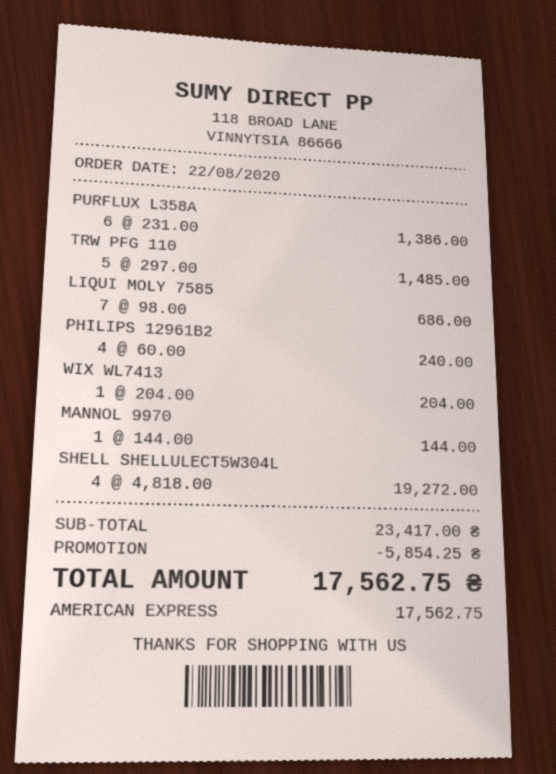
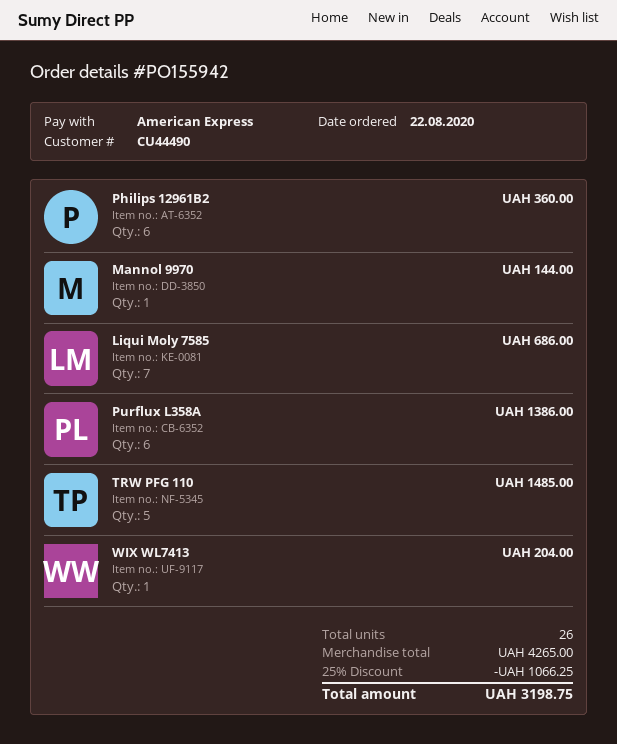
PHILIPS 12961B2: 4 for 240.00 -> 6 for 360.00
SHELL SHELLULECT5W304L: 4 for 19272.00 -> none
subtotal: 23417.00 -> 4265.00
discount: 5854.25 -> 1066.25
total: 17562.75 -> 3198.75

